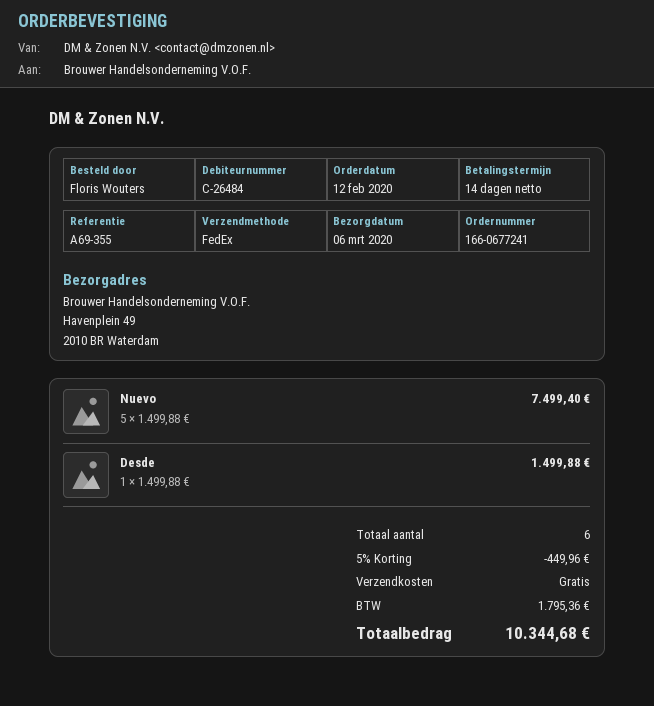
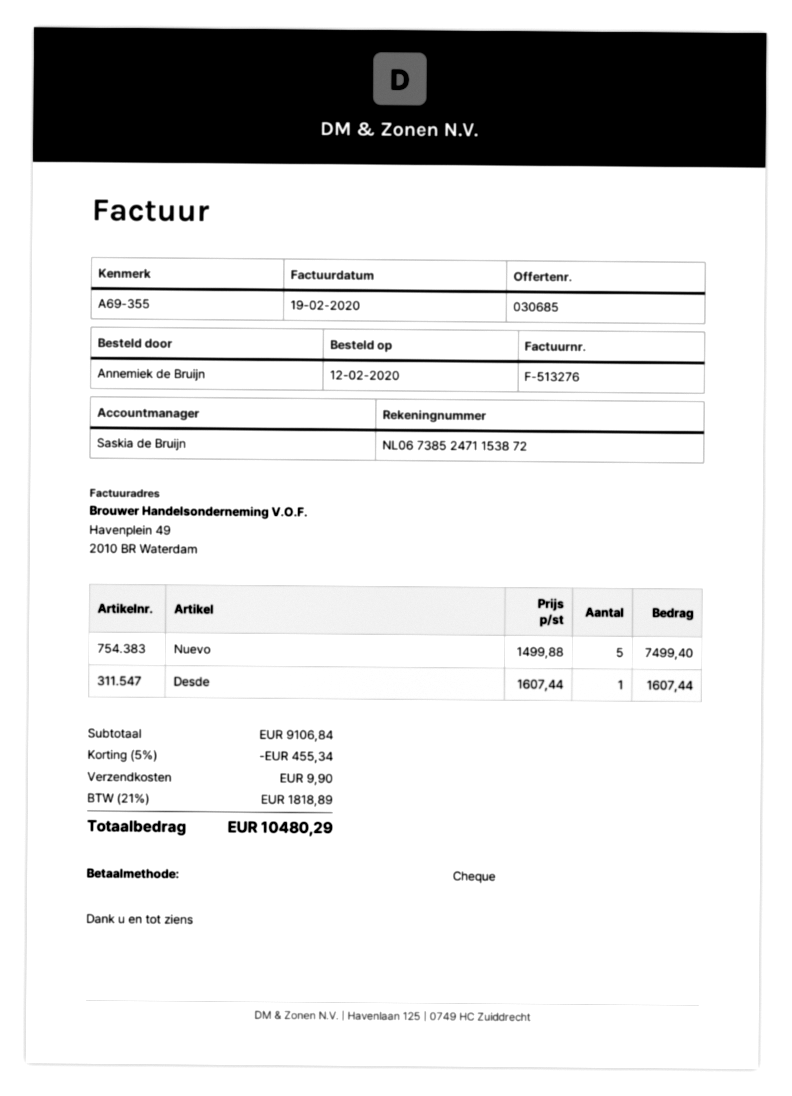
ordered by: Floris Wouters -> Annemiek de Bruijn
Desde: 1 x 1499.88 = 1499.88 -> 1 x 1607.44 = 1607.44
discount: 5% = 449.96 -> 5% = 455.34
shipping: 0.00 -> 9.90
tax: 1795.36 -> 1818.89
total: 10344.68 -> 10480.29

